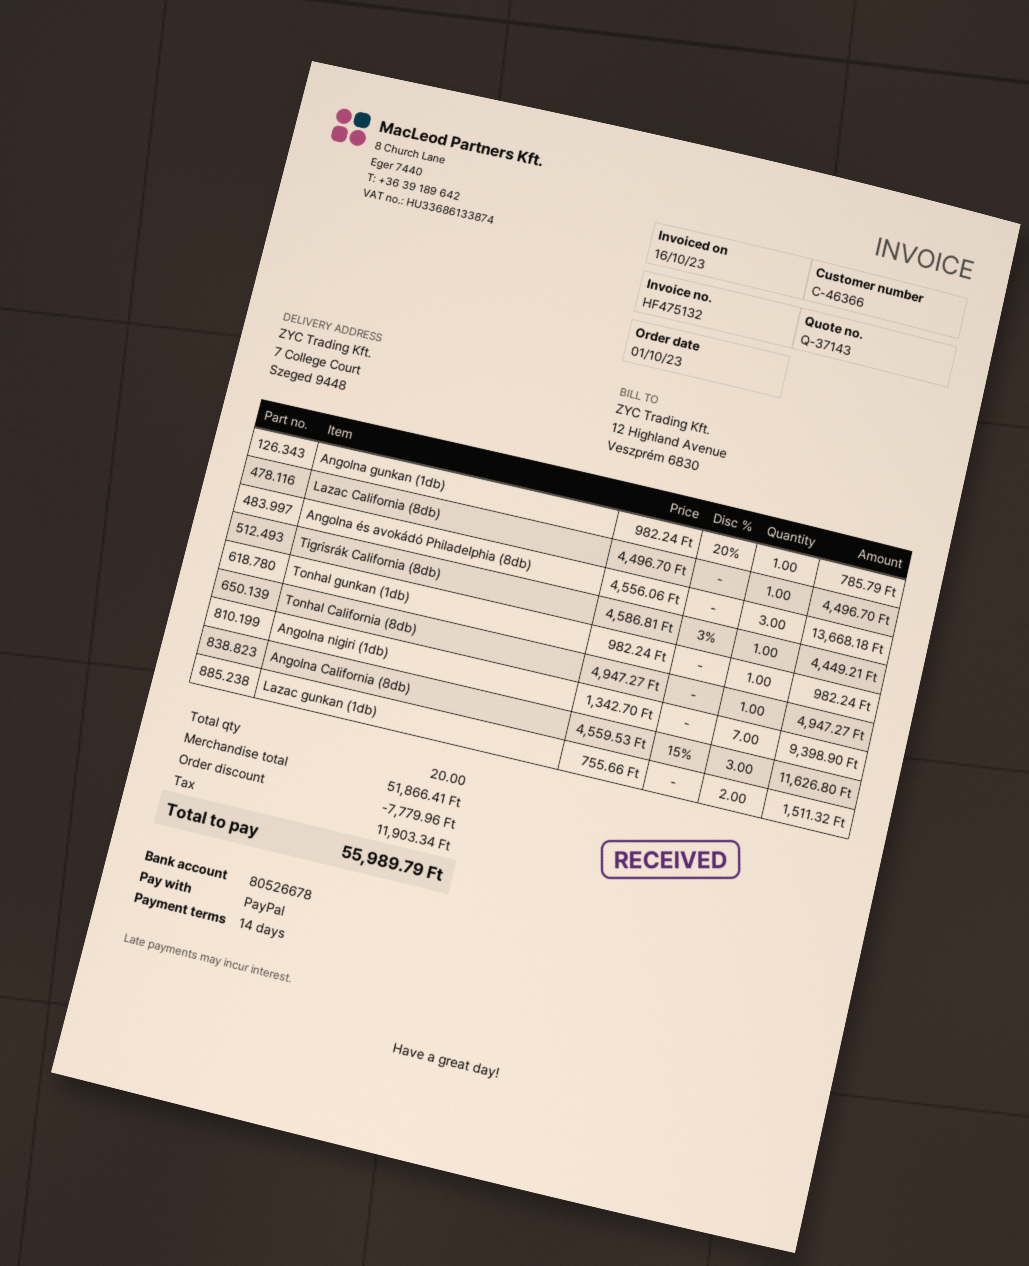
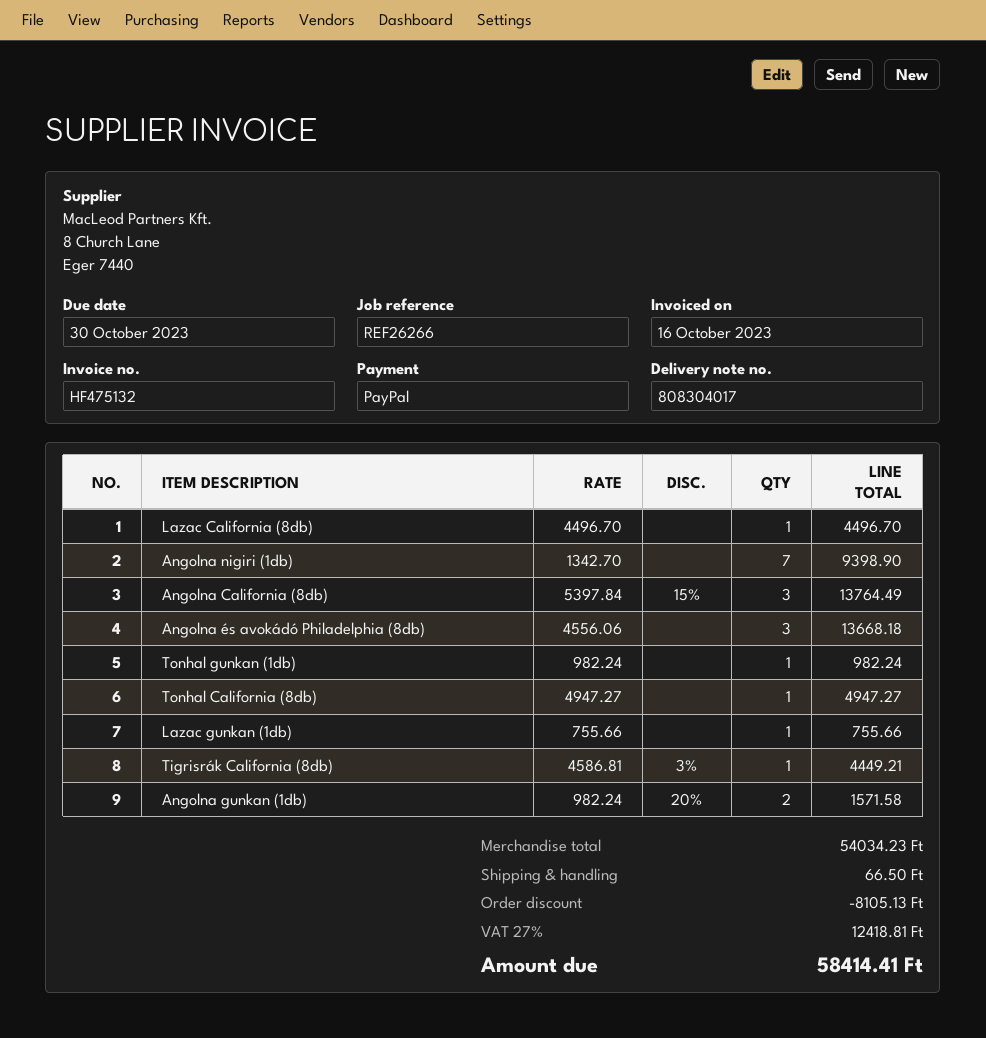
Angolna gunkan (1db): 1 x 982.24 - 20% = 785.79 -> 2 x 982.24 - 20% = 1571.58
Angolna California (8db): 3 x 4559.53 - 15% = 11626.80 -> 3 x 5397.84 - 15% = 13764.49
Lazac gunkan (1db): 2 x 755.66 = 1511.32 -> 1 x 755.66 = 755.66
subtotal: 51866.41 -> 54034.23
discount: 7779.96 -> 8105.13
shipping: none -> 66.50
tax: 11903.34 -> 12418.81
total: 55989.79 -> 58414.41

